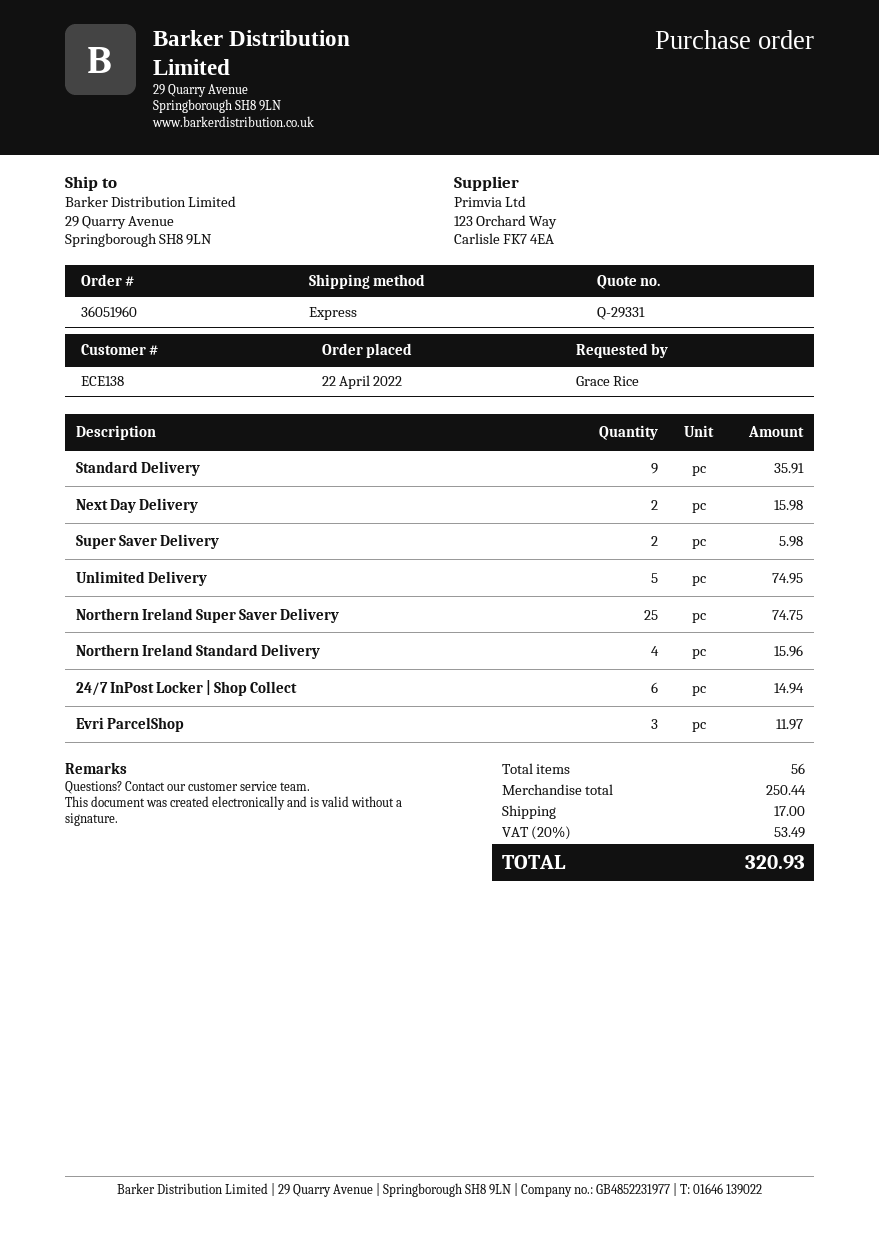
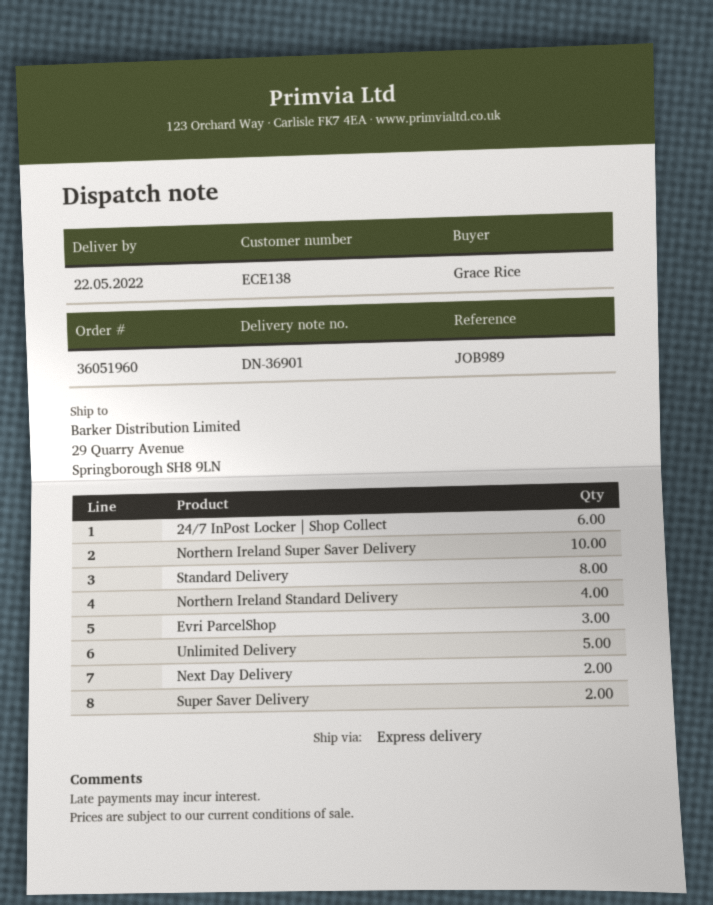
Standard Delivery: 9 -> 8
Northern Ireland Super Saver Delivery: 25 -> 10

